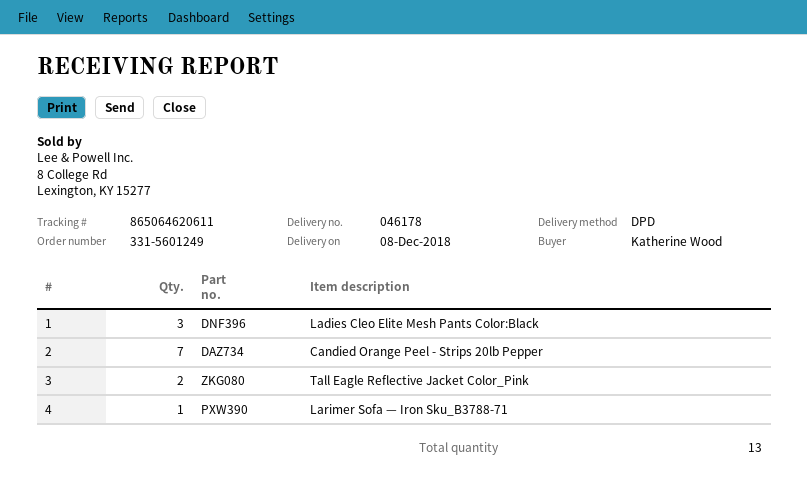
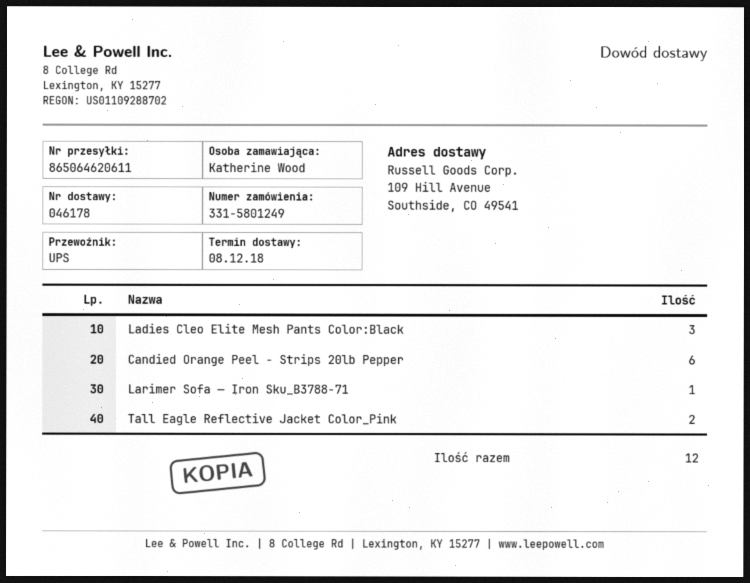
order number: 331-5601249 -> 331-5801249
shipping method: DPD -> UPS
Candied Orange Peel - Strips 20lb Pepper: 7 -> 6
total quantity: 13 -> 12

